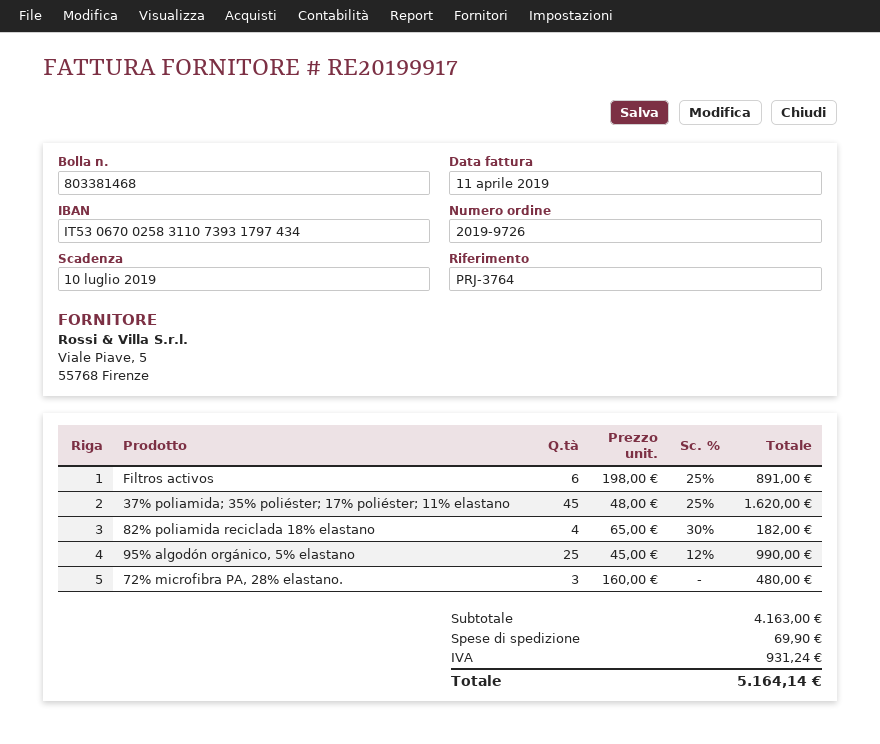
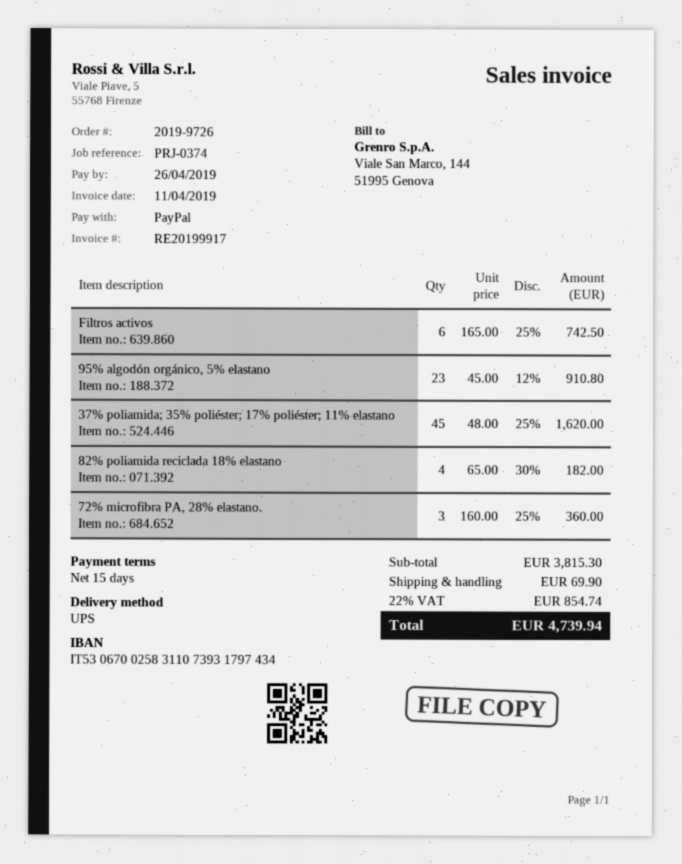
due date: 2019-07-10 -> 2019-04-26
reference: PRJ-3764 -> PRJ-0374
Filtros activos: 6 x 198.00 - 25% = 891.00 -> 6 x 165.00 - 25% = 742.50
95% algodón orgánico, 5% elastano: 25 x 45.00 - 12% = 990.00 -> 23 x 45.00 - 12% = 910.80
72% microfibra PA, 28% elastano.: 3 x 160.00 = 480.00 -> 3 x 160.00 - 25% = 360.00
subtotal: 4163.00 -> 3815.30
tax: 931.24 -> 854.74
total: 5164.14 -> 4739.94

